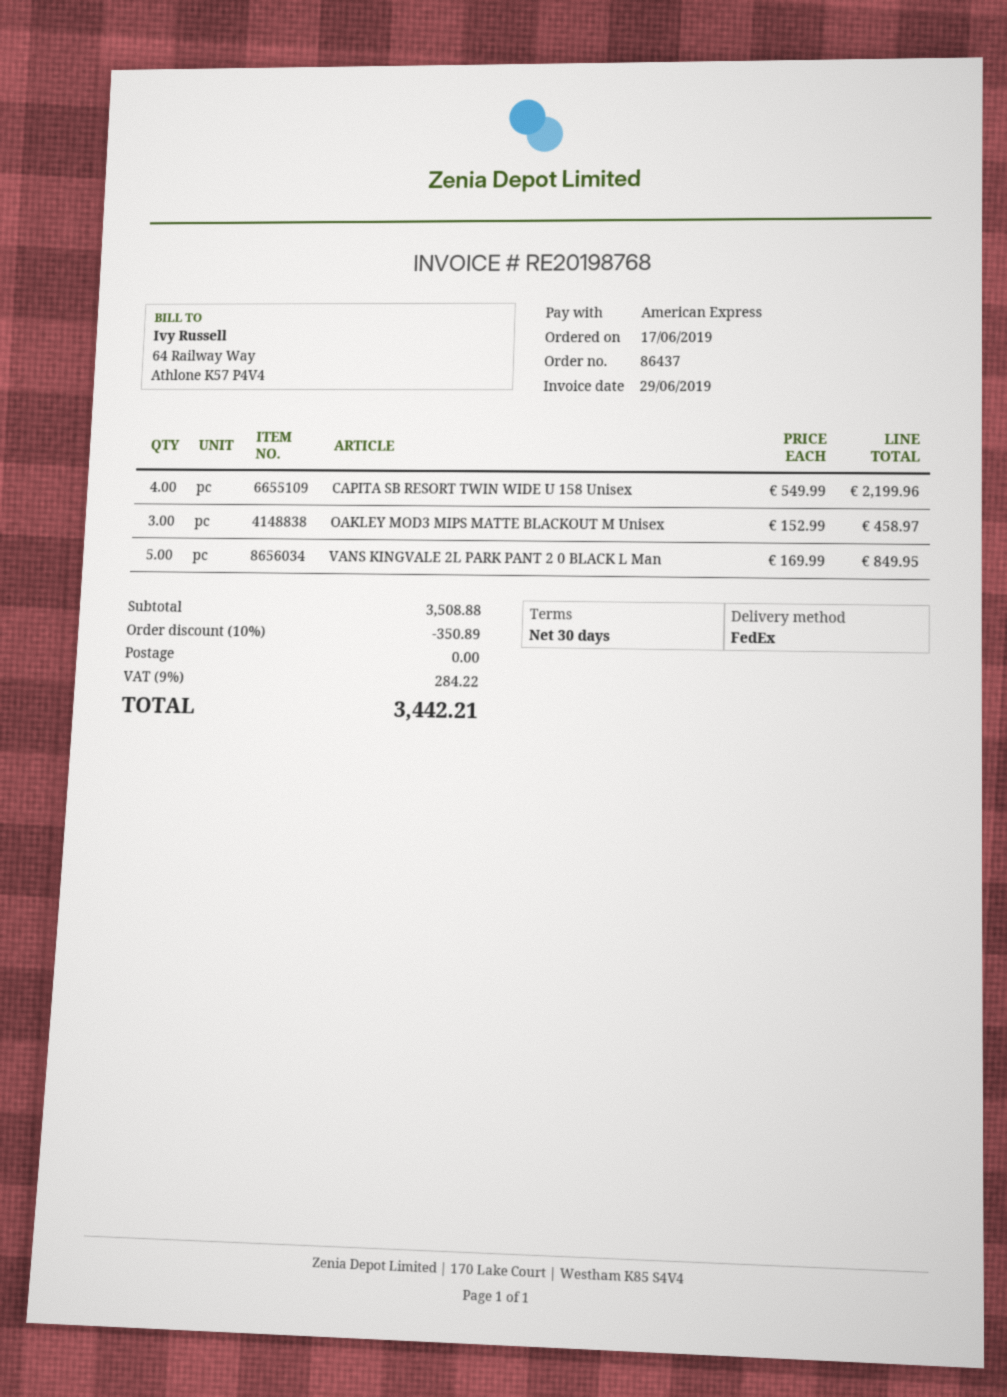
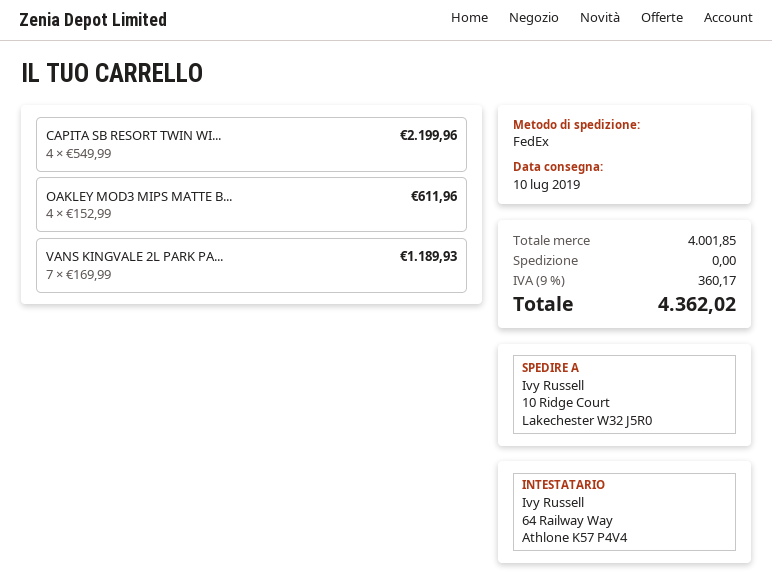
OAKLEY MOD3 MIPS MATTE BLACKOUT M Unisex: 3 x 152.99 = 458.97 -> 4 x 152.99 = 611.96
VANS KINGVALE 2L PARK PANT 2 0 BLACK L Man: 5 x 169.99 = 849.95 -> 7 x 169.99 = 1189.93
subtotal: 3508.88 -> 4001.85
discount: 10% = 350.89 -> none
tax: 9% = 284.22 -> 9% = 360.17
total: 3442.21 -> 4362.02

